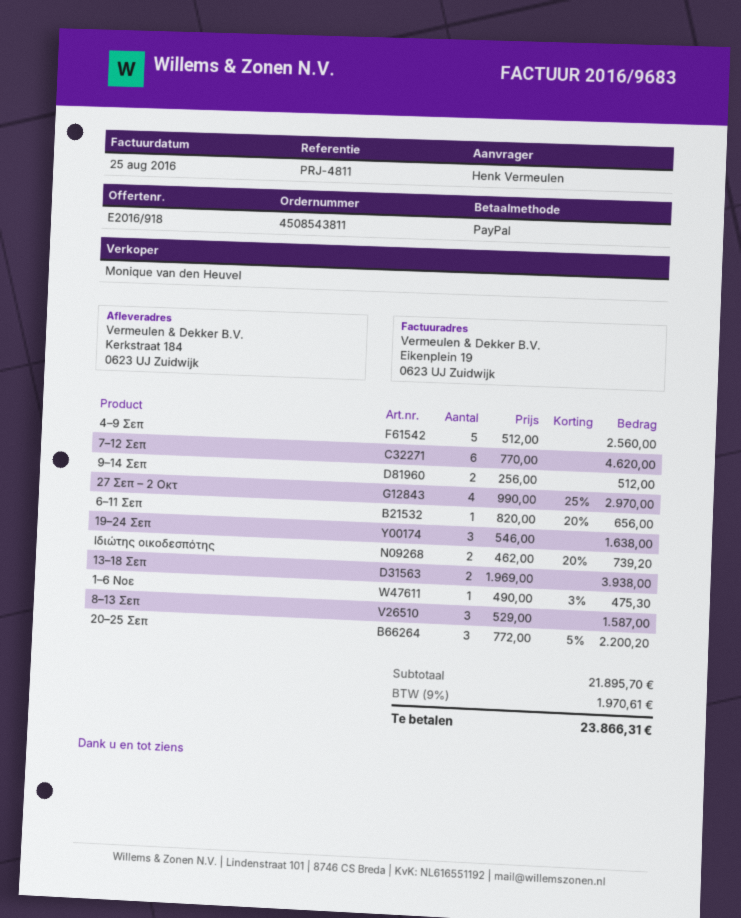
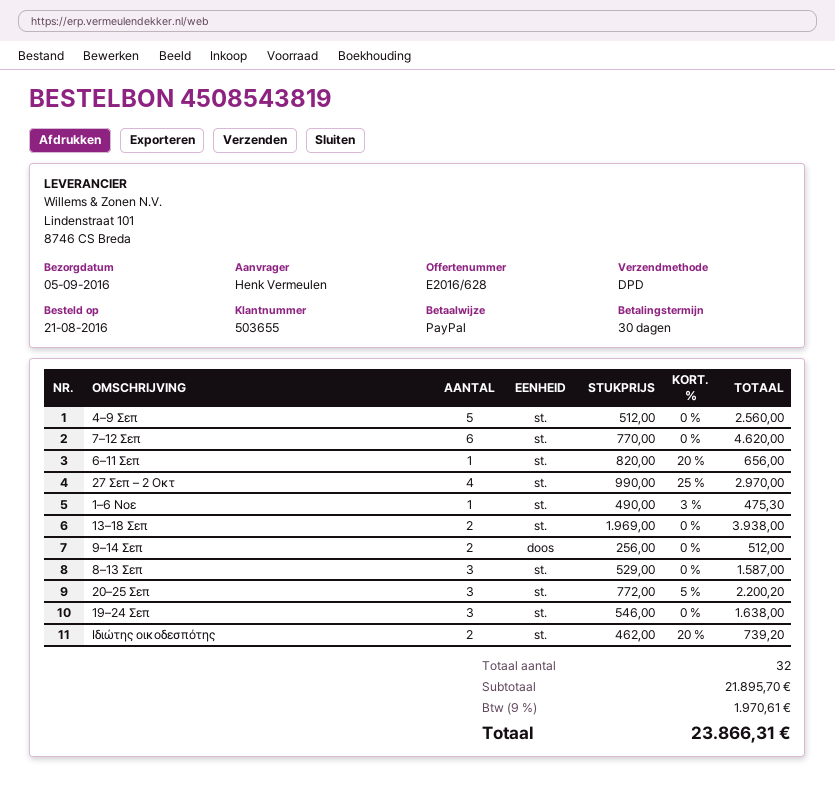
quote number: E2016/918 -> E2016/628
order number: 4508543811 -> 4508543819

